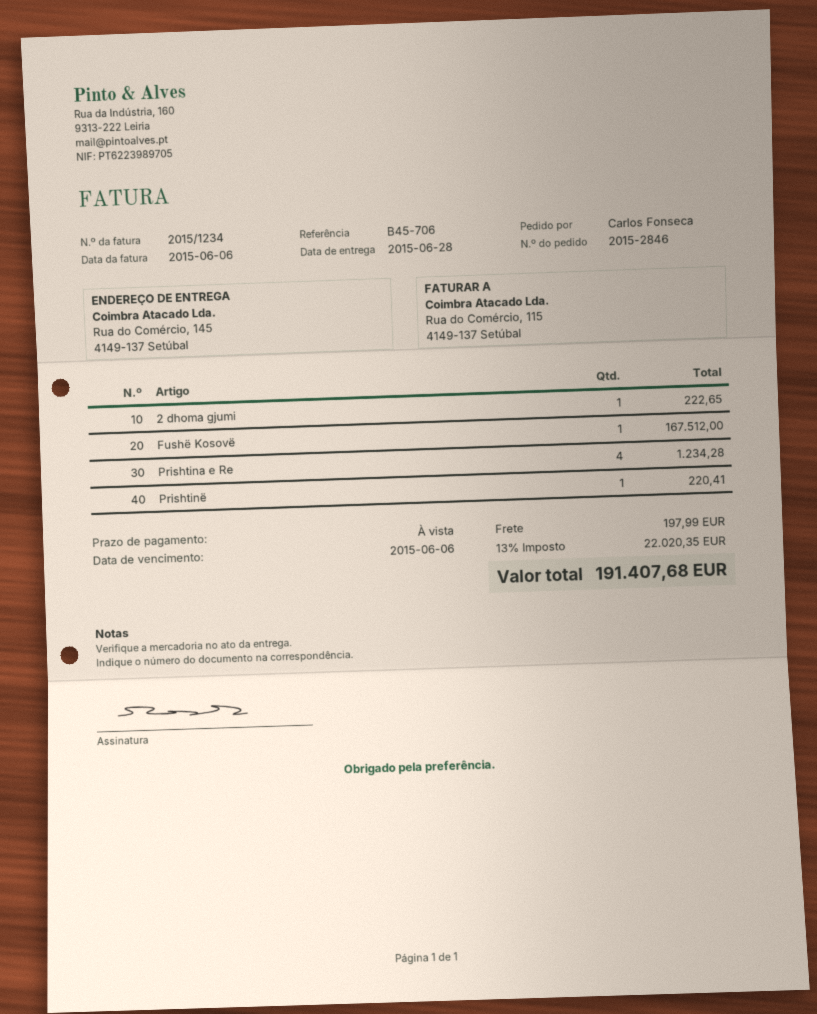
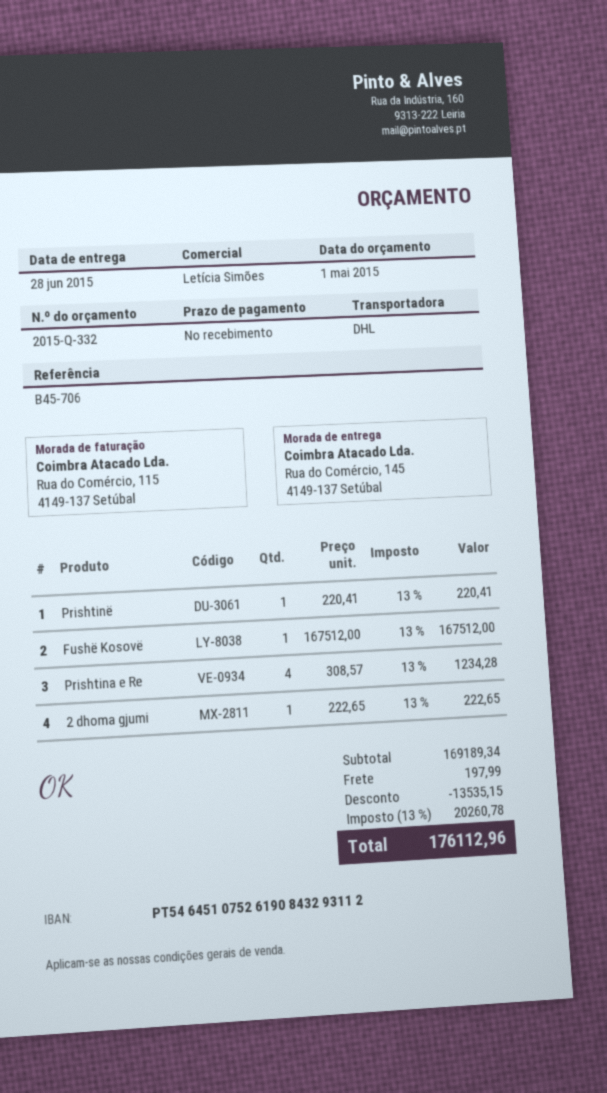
discount: none -> 13535.15
tax: 13% = 22020.35 -> 13% = 20260.78
total: 191407.68 -> 176112.96

